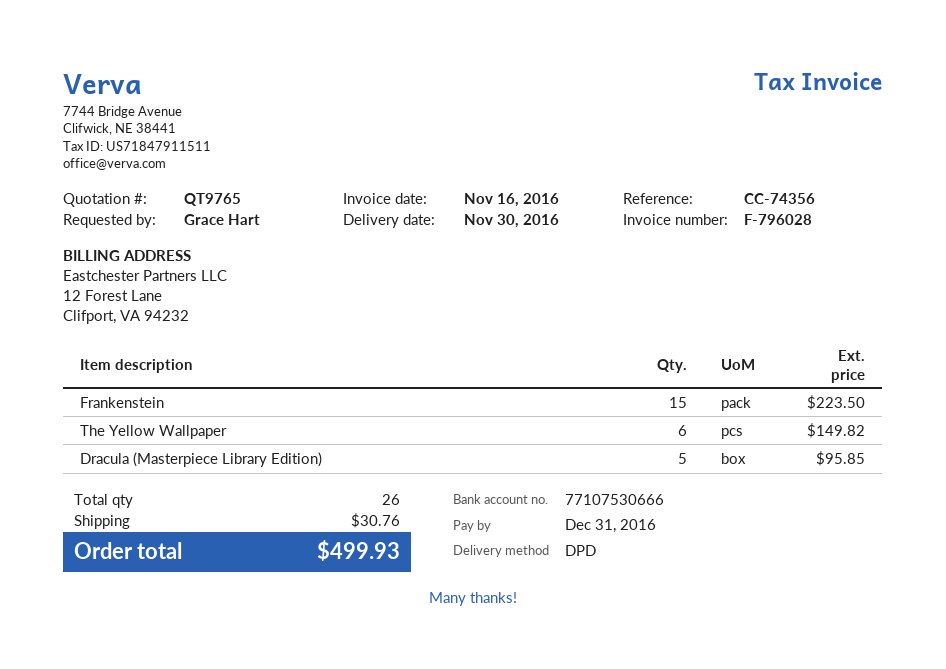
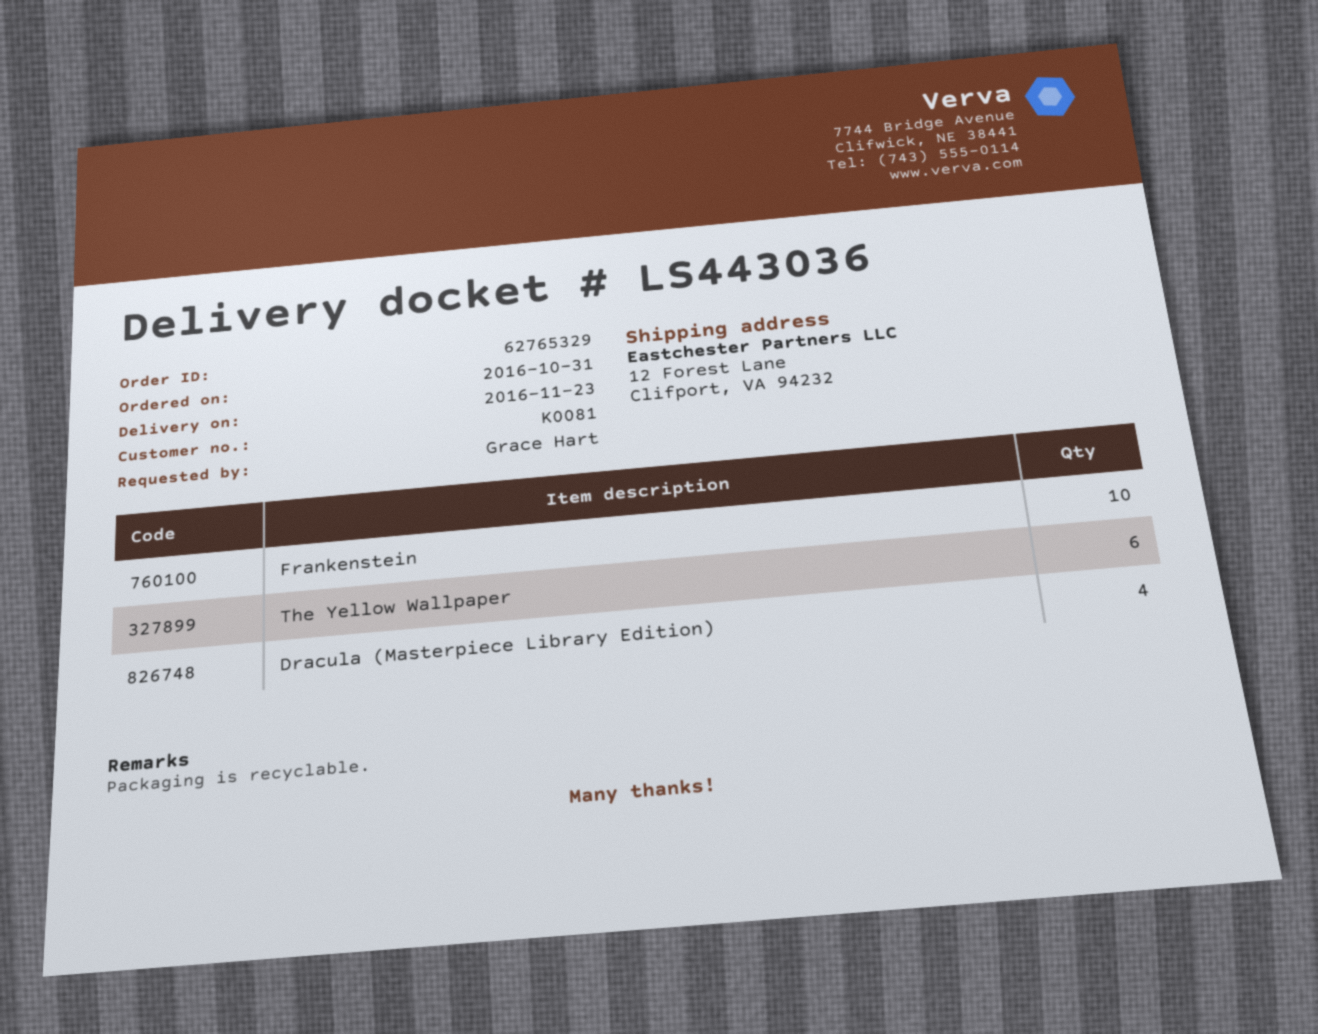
delivery date: 2016-11-30 -> 2016-11-23
Frankenstein: 15 -> 10
Dracula (Masterpiece Library Edition): 5 -> 4

